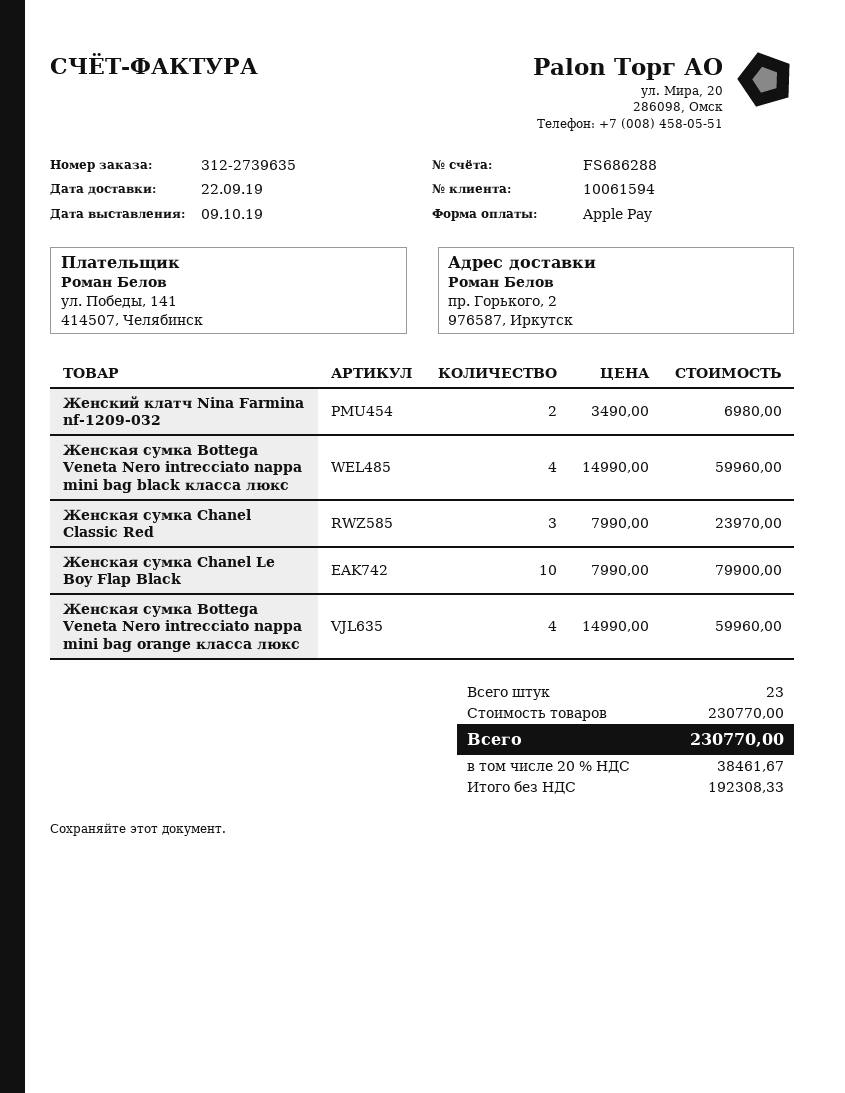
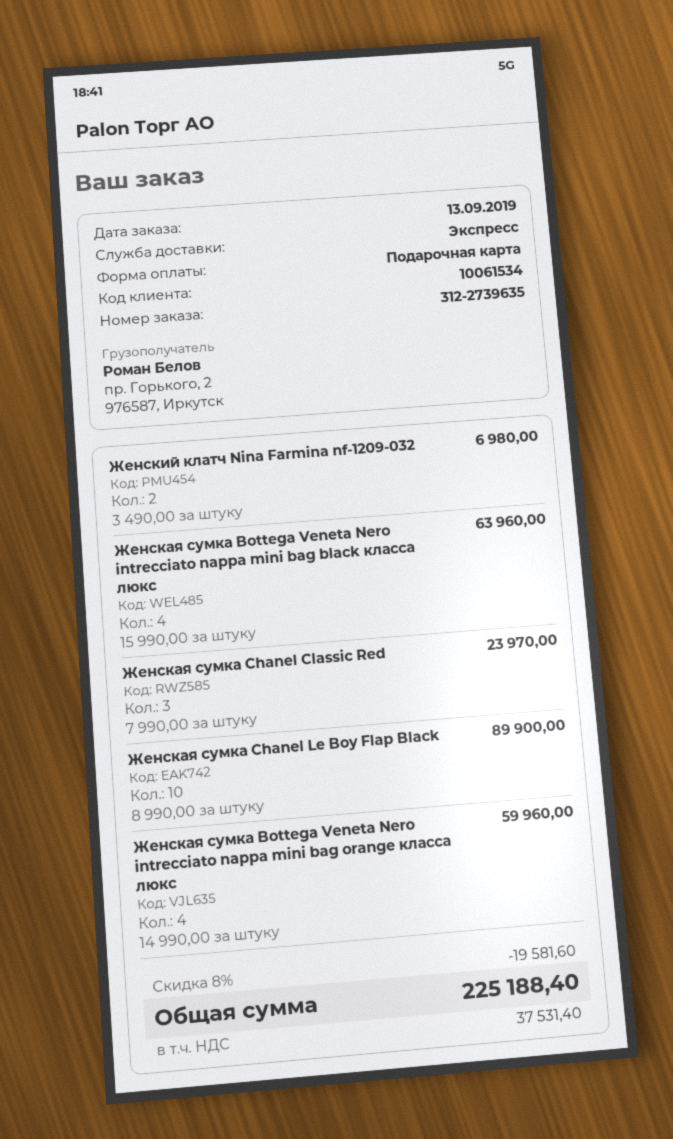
customer number: 10061594 -> 10061534
payment method: Apple Pay -> gift card
Женская сумка Bottega Veneta Nero intrecciato nappa mini bag black класса люкс: 4 x 14990.00 = 59960.00 -> 4 x 15990.00 = 63960.00
Женская сумка Chanel Le Boy Flap Black: 10 x 7990.00 = 79900.00 -> 10 x 8990.00 = 89900.00
discount: none -> 8% = 19581.60
tax: 38461.67 -> 37531.40
total: 230770.00 -> 225188.40

